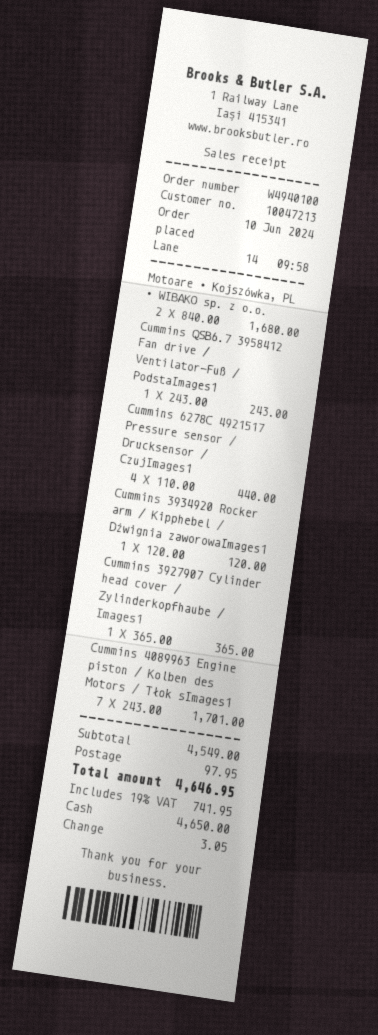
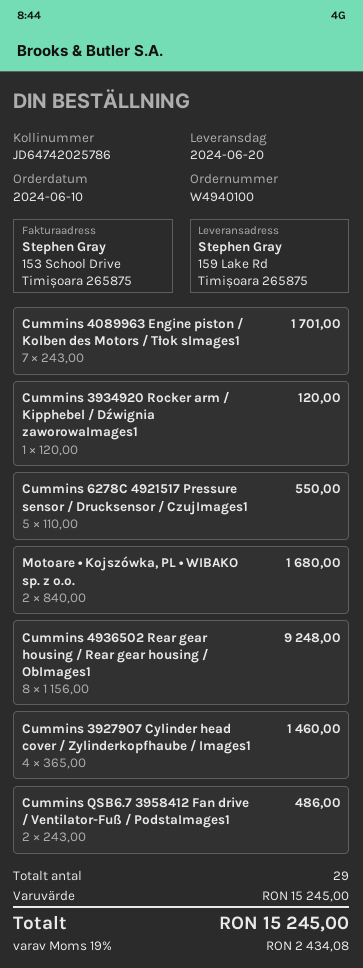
Cummins QSB6.7 3958412 Fan drive / Ventilator-Fuß / PodstaImages1: 1 x 243.00 = 243.00 -> 2 x 243.00 = 486.00
Cummins 6278C 4921517 Pressure sensor / Drucksensor / CzujImages1: 4 x 110.00 = 440.00 -> 5 x 110.00 = 550.00
Cummins 3927907 Cylinder head cover / Zylinderkopfhaube / Images1: 1 x 365.00 = 365.00 -> 4 x 365.00 = 1460.00
Cummins 4936502 Rear gear housing / Rear gear housing / ObImages1: none -> 8 x 1156.00 = 9248.00
subtotal: 4549.00 -> 15245.00
shipping: 97.95 -> none
tax: 19% = 741.95 -> 19% = 2434.08
total: 4646.95 -> 15245.00

